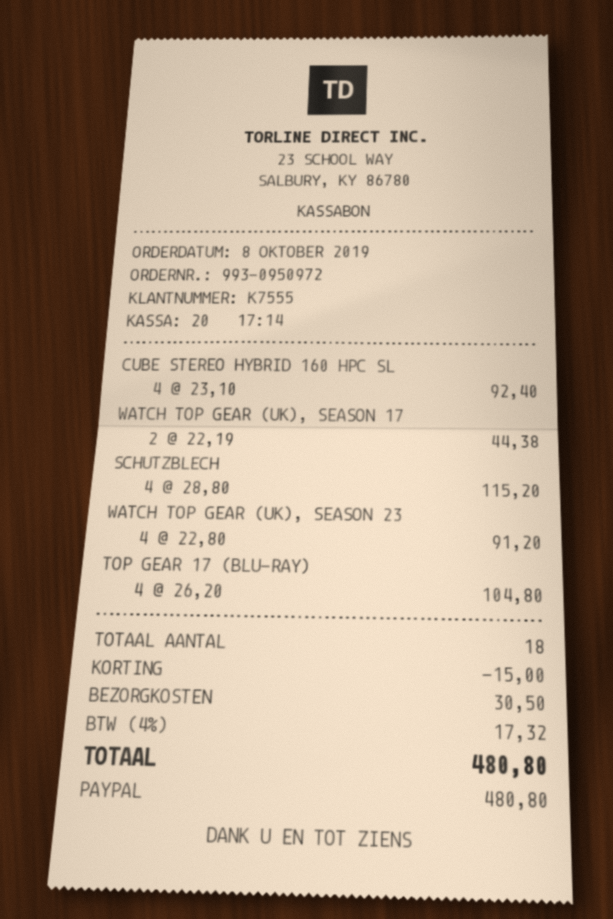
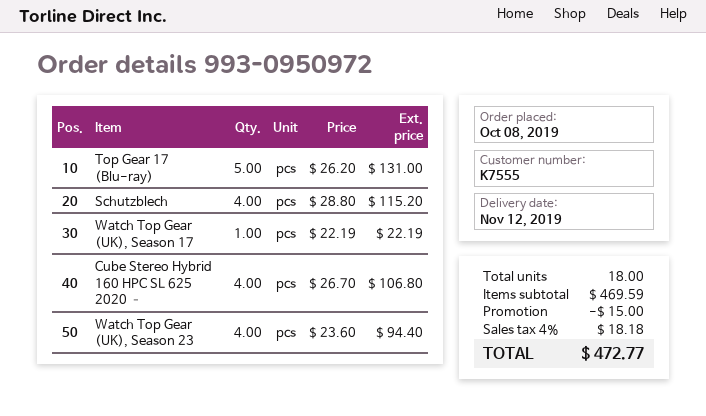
CUBE STEREO HYBRID 160 HPC SL: 4 x 23.10 = 92.40 -> 4 x 26.70 = 106.80
WATCH TOP GEAR (UK), SEASON 17: 2 x 22.19 = 44.38 -> 1 x 22.19 = 22.19
WATCH TOP GEAR (UK), SEASON 23: 4 x 22.80 = 91.20 -> 4 x 23.60 = 94.40
TOP GEAR 17 (BLU-RAY): 4 x 26.20 = 104.80 -> 5 x 26.20 = 131.00
shipping: 30.50 -> none
tax: 4% = 17.32 -> 4% = 18.18
total: 480.80 -> 472.77

